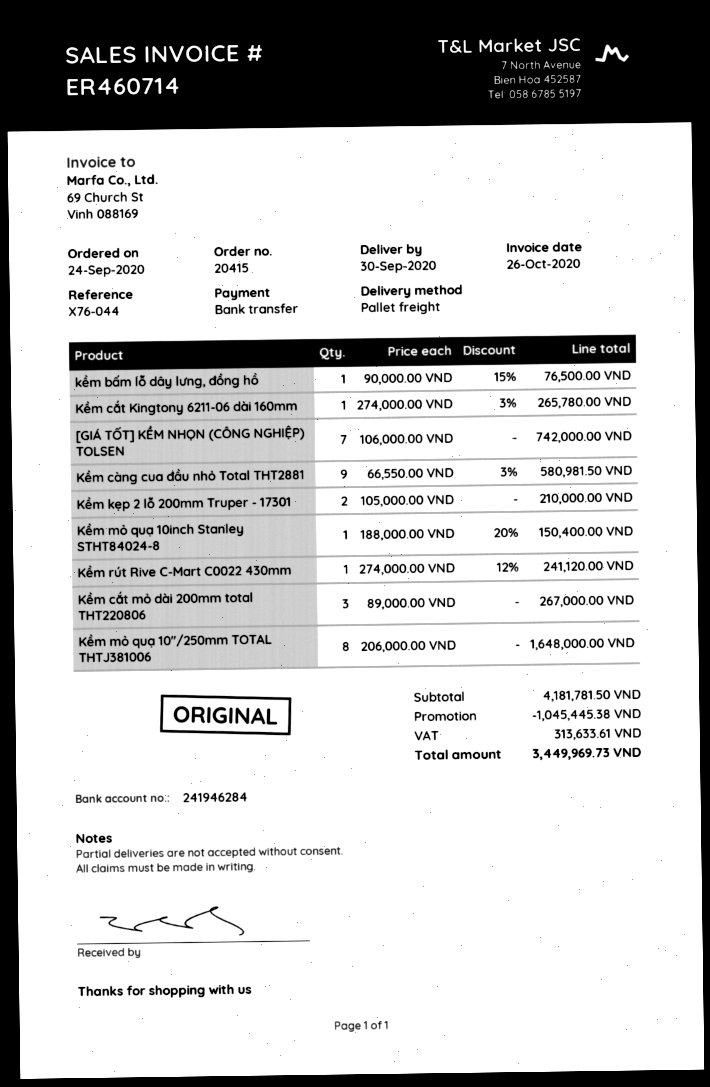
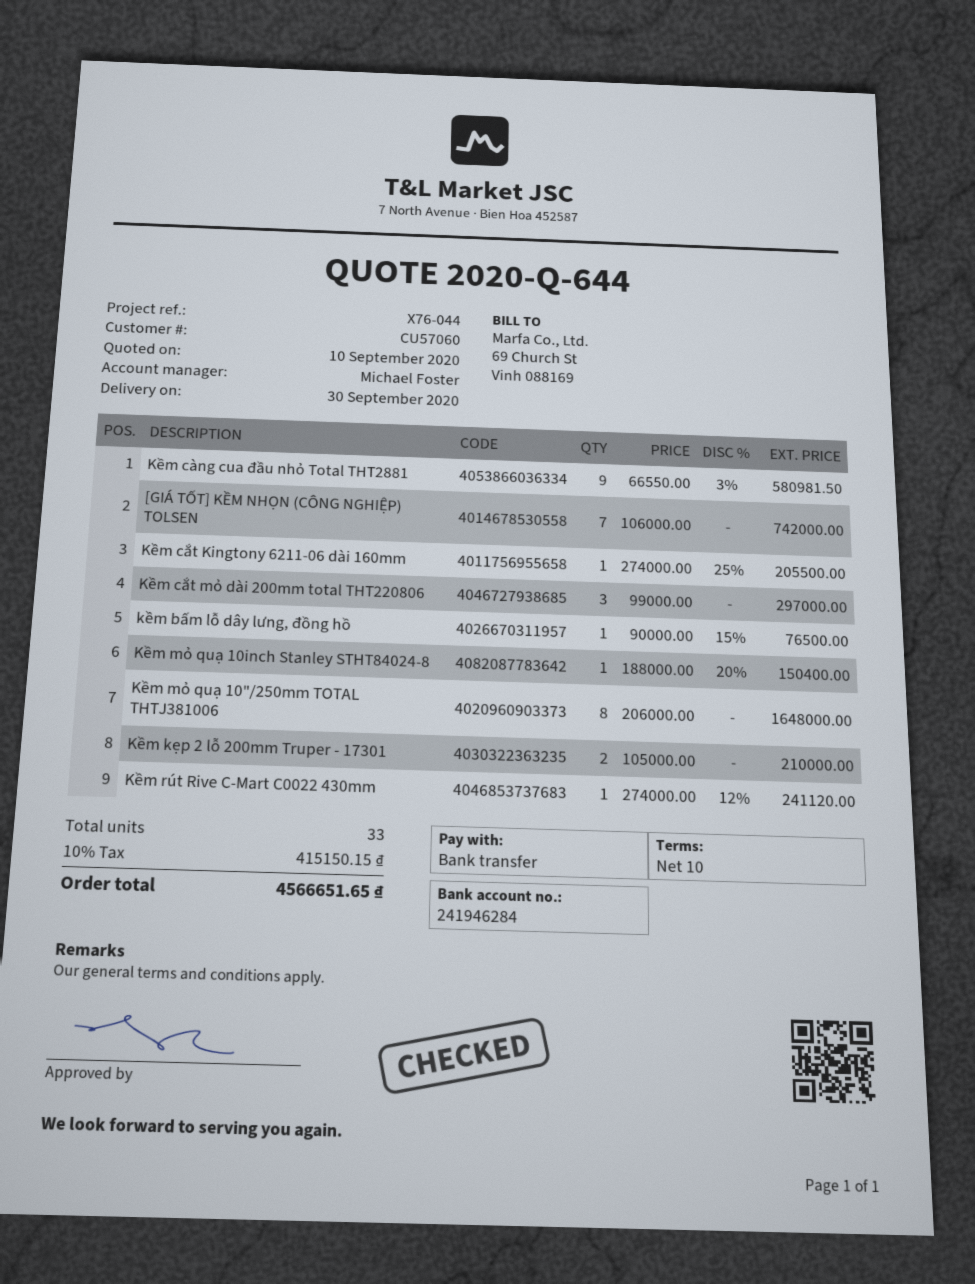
Kềm cắt Kingtony 6211-06 dài 160mm: 1 x 274000.00 - 3% = 265780.00 -> 1 x 274000.00 - 25% = 205500.00
Kềm cắt mỏ dài 200mm total THT220806: 3 x 89000.00 = 267000.00 -> 3 x 99000.00 = 297000.00
discount: 1045445.38 -> none
tax: 313633.61 -> 415150.15
total: 3449969.73 -> 4566651.65

